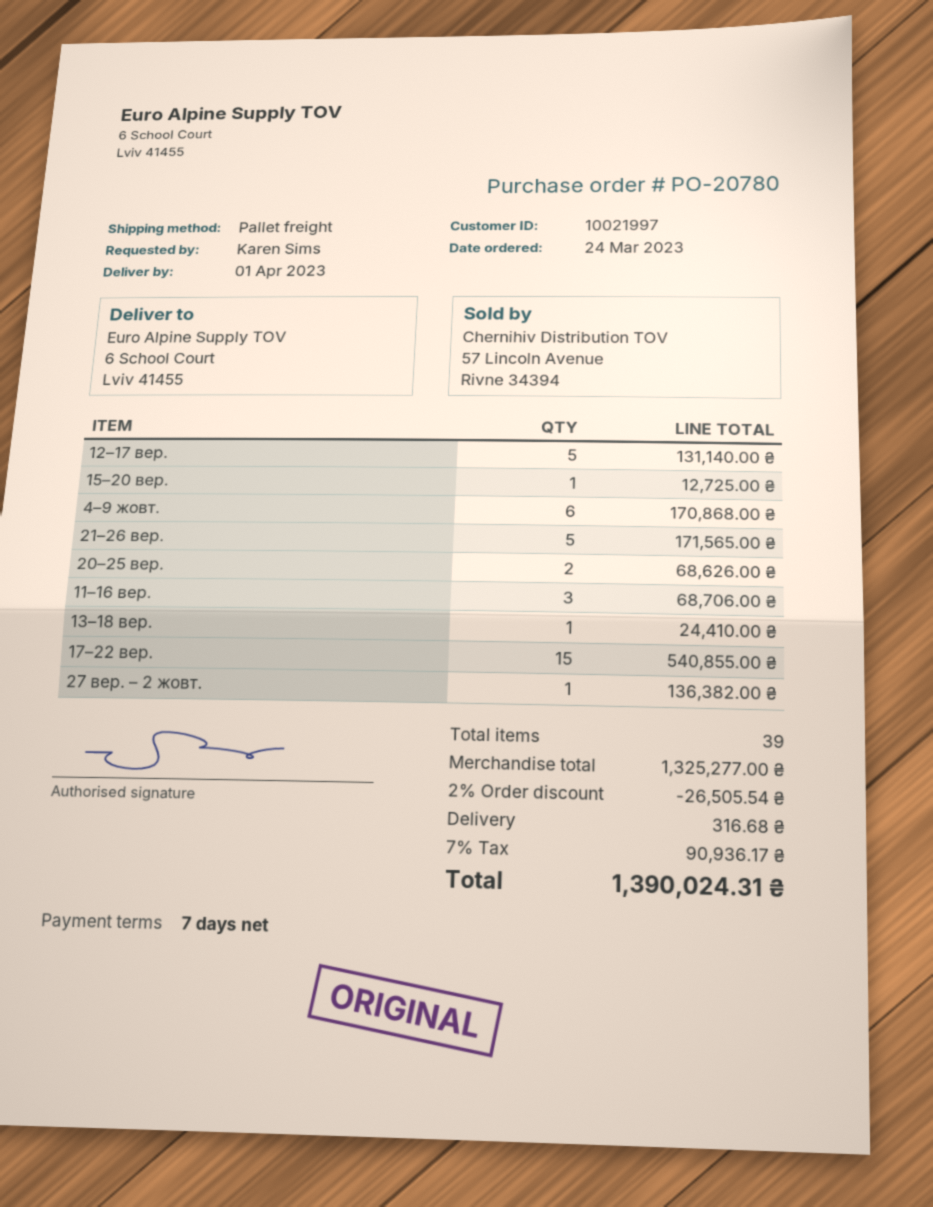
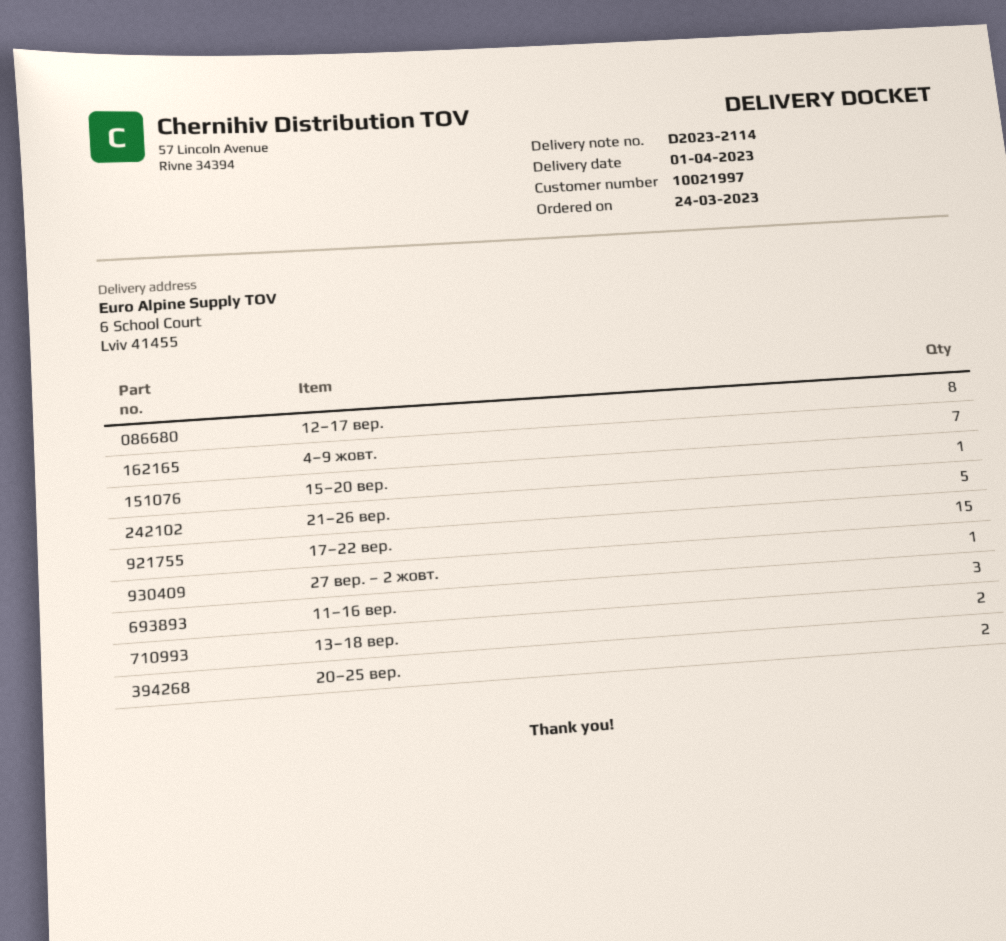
12–17 вер.: 5 -> 8
4–9 жовт.: 6 -> 7
13–18 вер.: 1 -> 2

